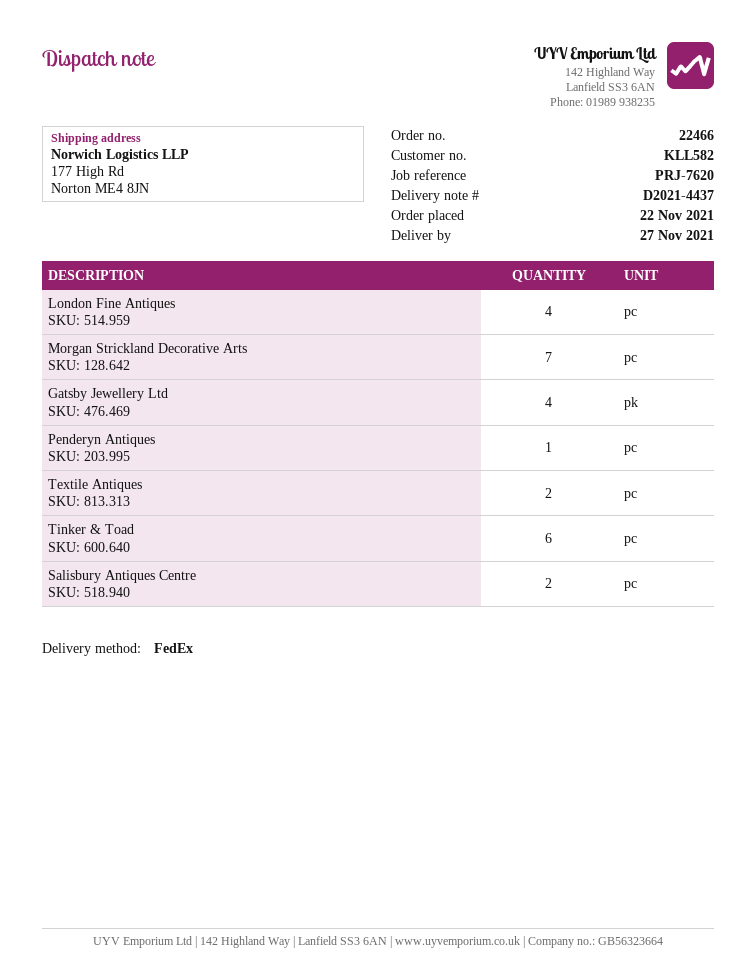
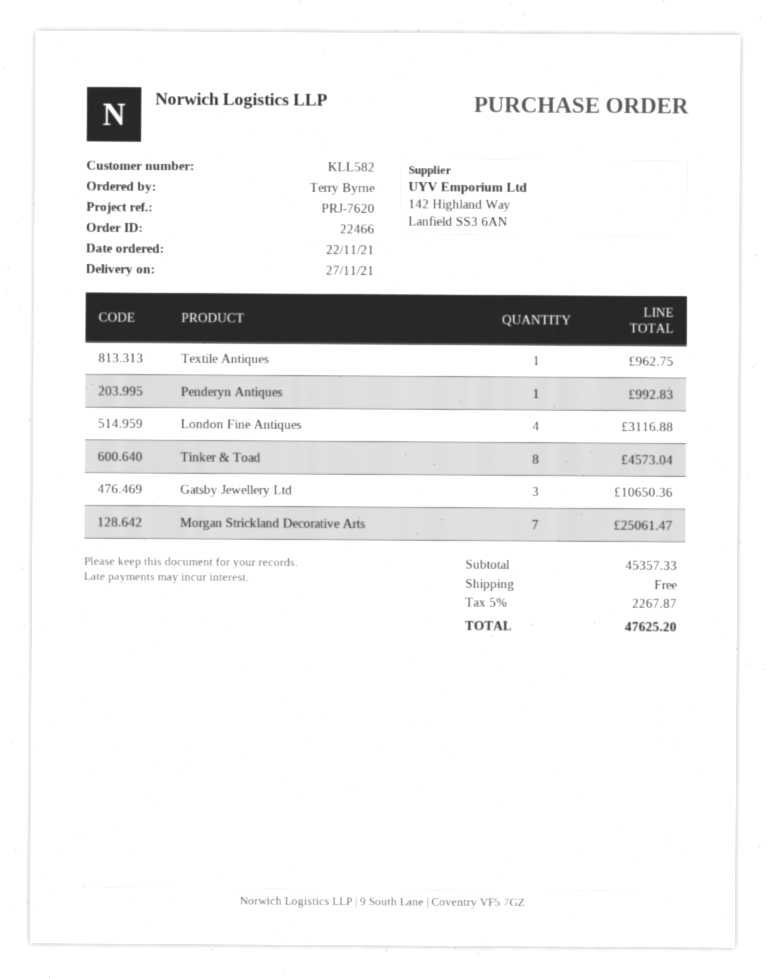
Gatsby Jewellery Ltd: 4 -> 3
Textile Antiques: 2 -> 1
Tinker & Toad: 6 -> 8
Salisbury Antiques Centre: 2 -> none

